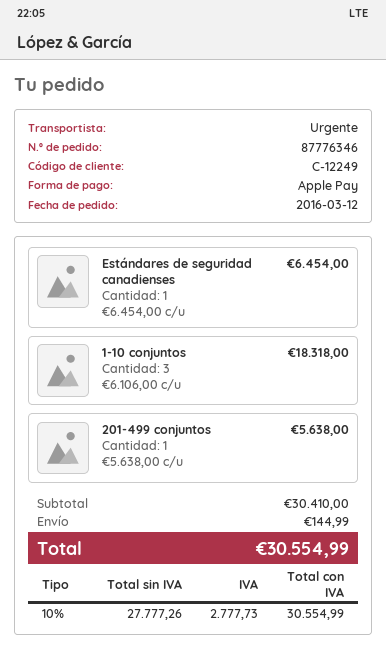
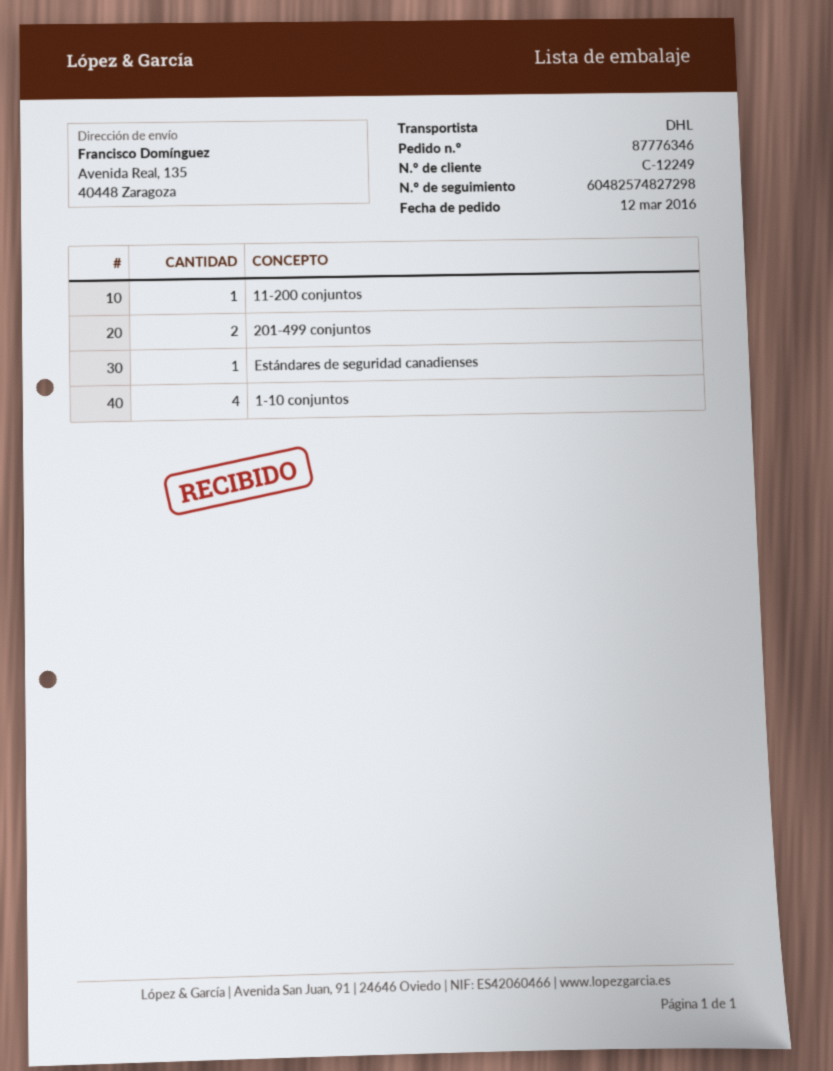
shipping method: express -> DHL
1-10 conjuntos: 3 -> 4
201-499 conjuntos: 1 -> 2
11-200 conjuntos: none -> 1

